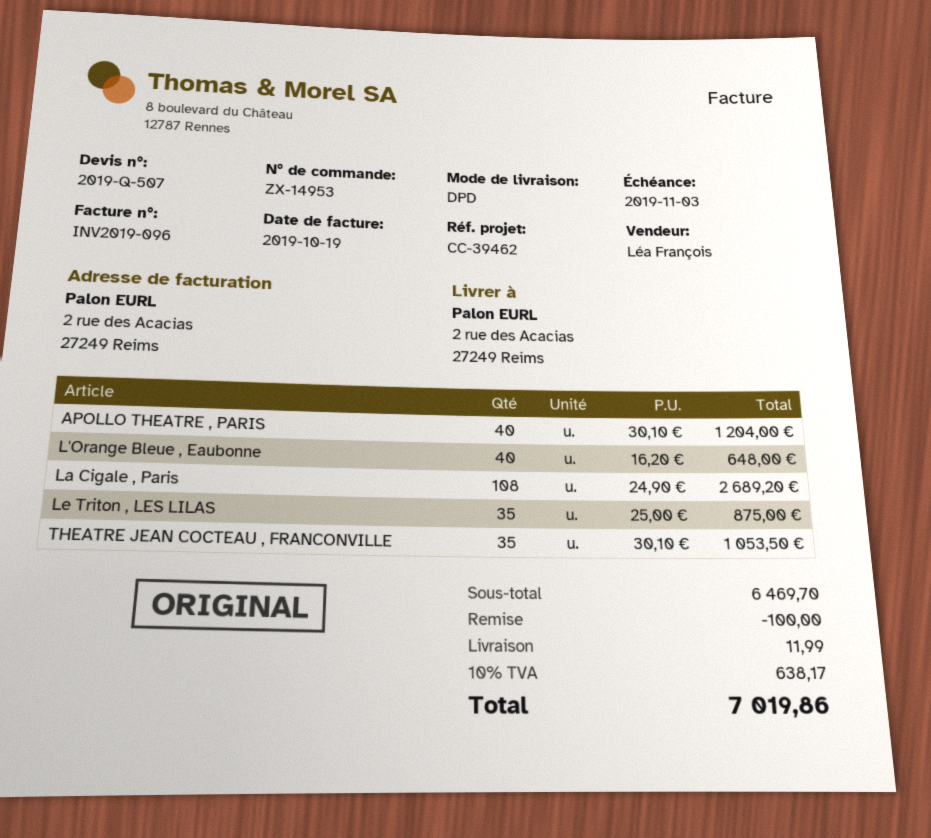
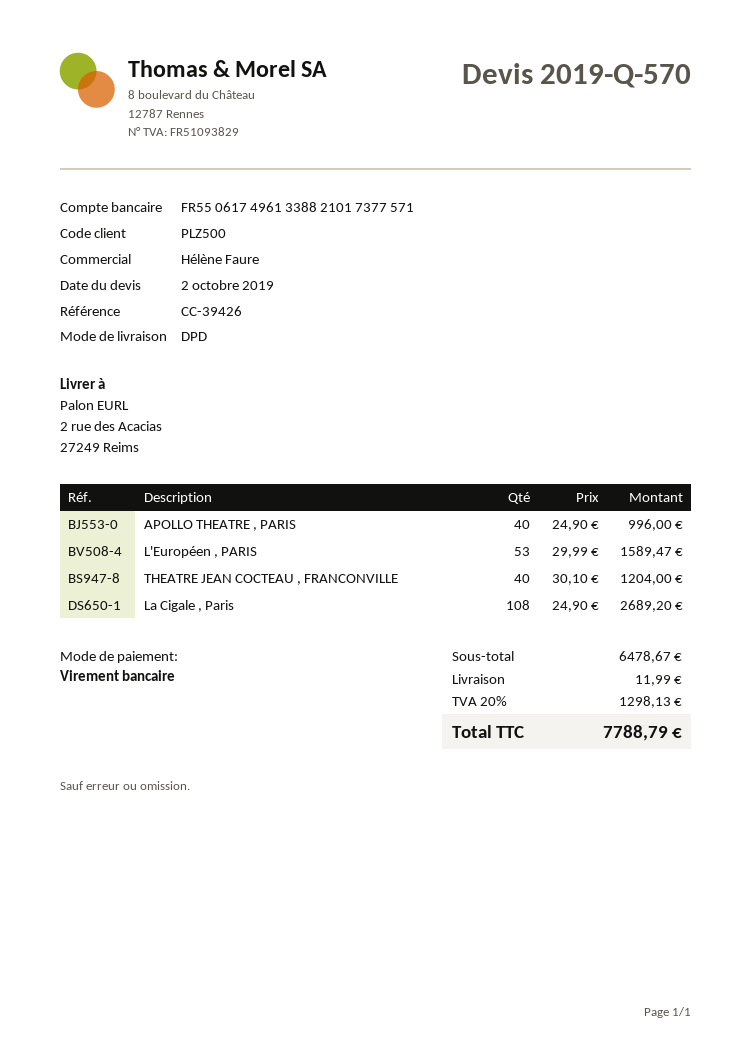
quote number: 2019-Q-507 -> 2019-Q-570
reference: CC-39462 -> CC-39426
sales rep: Léa François -> Hélène Faure
APOLLO THEATRE , PARIS: 40 x 30.10 = 1204.00 -> 40 x 24.90 = 996.00
L'Orange Bleue , Eaubonne: 40 x 16.20 = 648.00 -> none
Le Triton , LES LILAS: 35 x 25.00 = 875.00 -> none
THEATRE JEAN COCTEAU , FRANCONVILLE: 35 x 30.10 = 1053.50 -> 40 x 30.10 = 1204.00
L'Européen , PARIS: none -> 53 x 29.99 = 1589.47
subtotal: 6469.70 -> 6478.67
discount: 100.00 -> none
tax: 10% = 638.17 -> 20% = 1298.13
total: 7019.86 -> 7788.79

